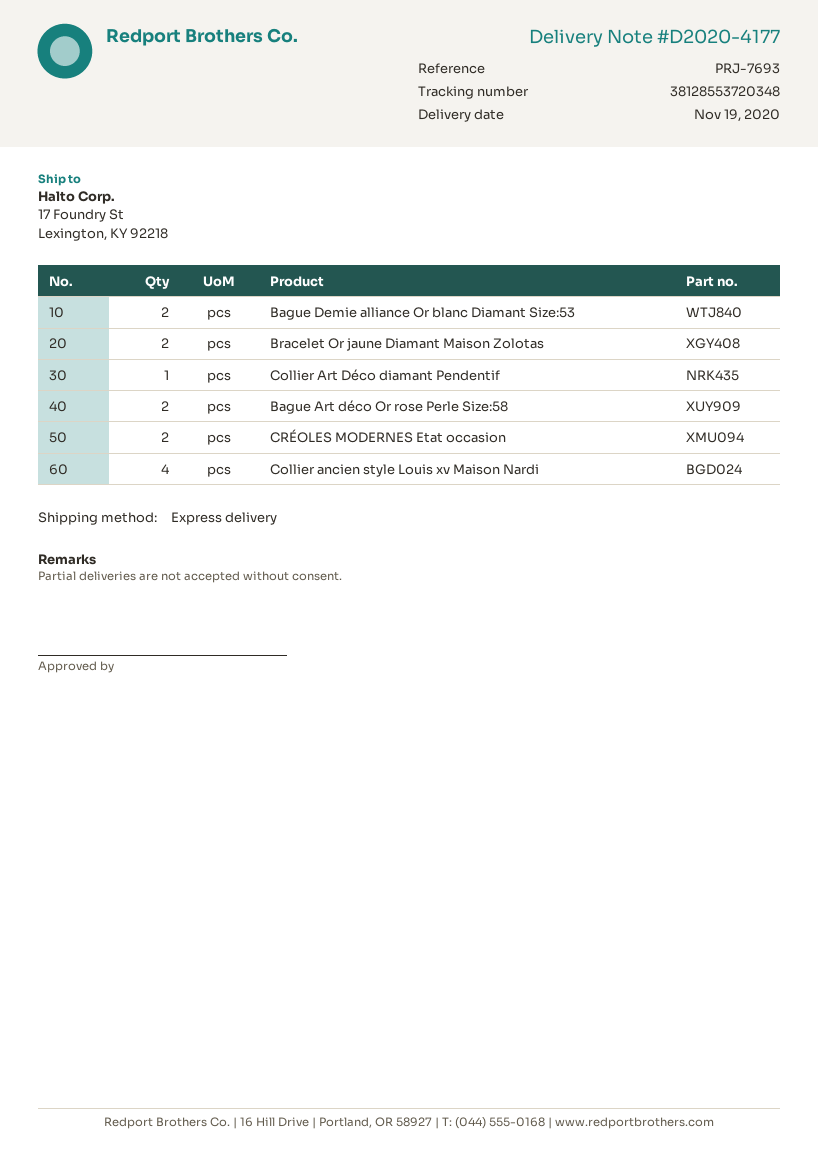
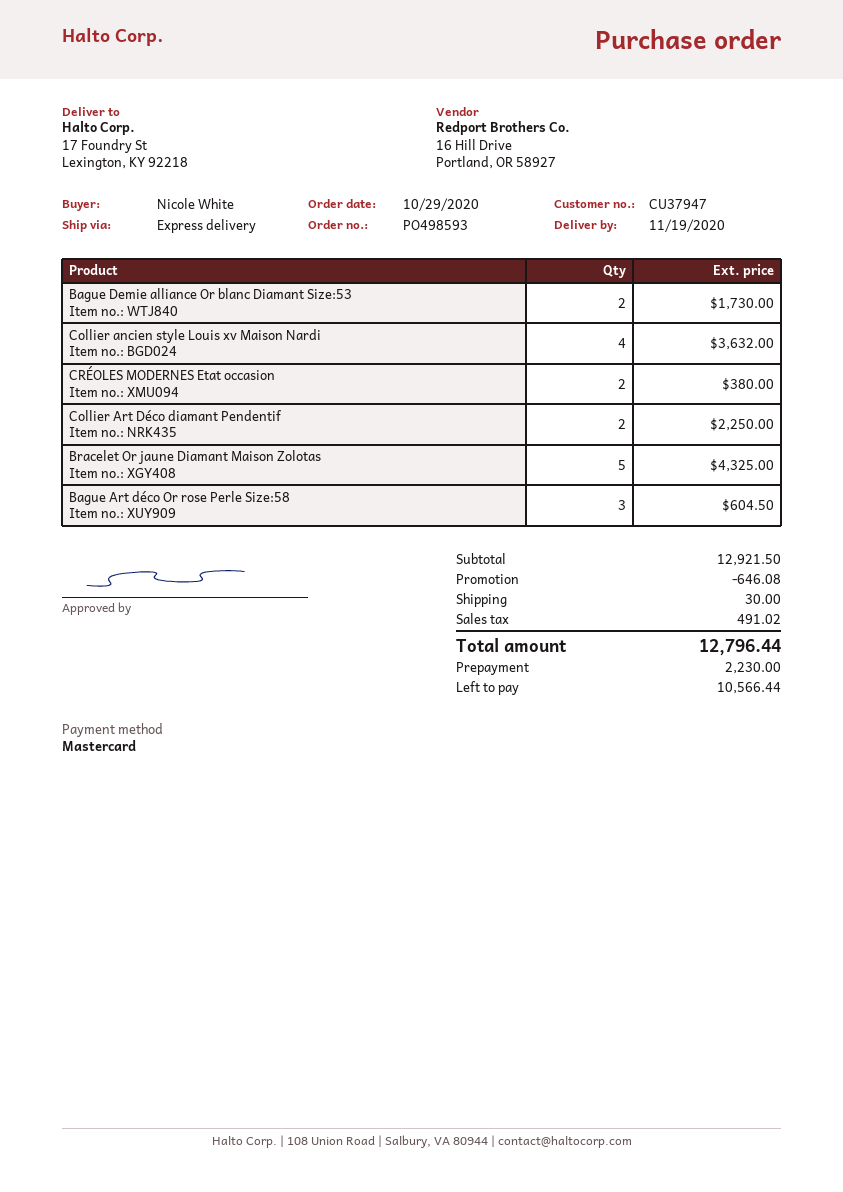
Bracelet Or jaune Diamant Maison Zolotas: 2 -> 5
Collier Art Déco diamant Pendentif: 1 -> 2
Bague Art déco Or rose Perle Size:58: 2 -> 3

